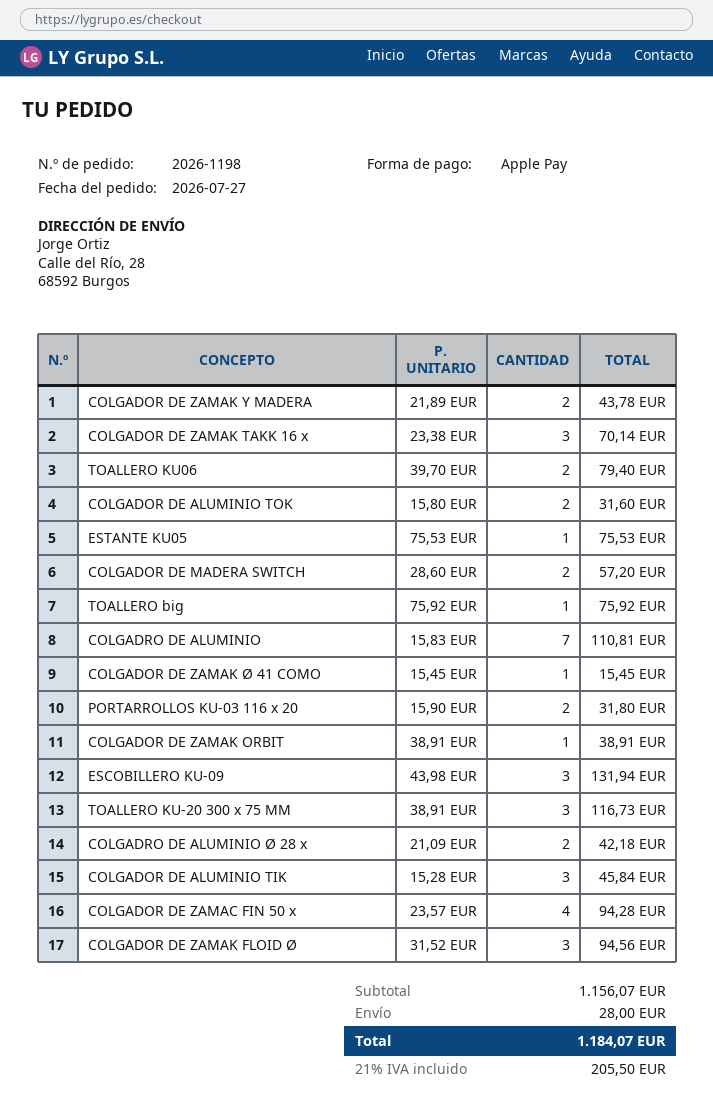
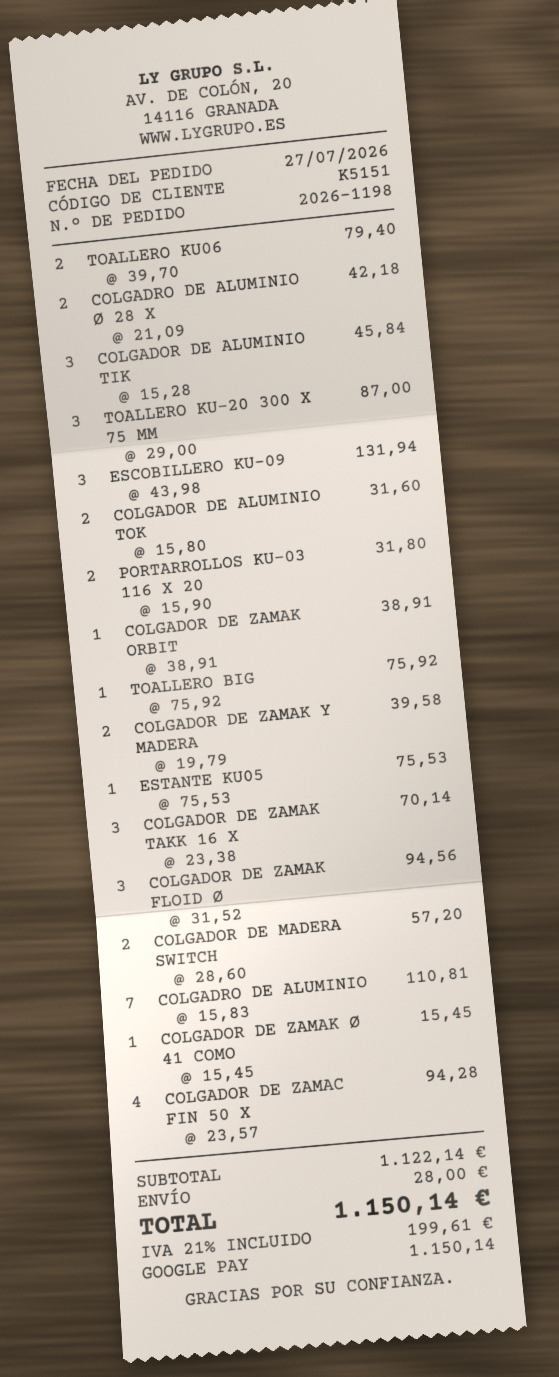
payment method: Apple Pay -> Google Pay
COLGADOR DE ZAMAK Y MADERA: 2 x 21.89 = 43.78 -> 2 x 19.79 = 39.58
TOALLERO KU-20 300 x 75 MM: 3 x 38.91 = 116.73 -> 3 x 29.00 = 87.00
subtotal: 1156.07 -> 1122.14
tax: 21% = 205.50 -> 21% = 199.61
total: 1184.07 -> 1150.14

